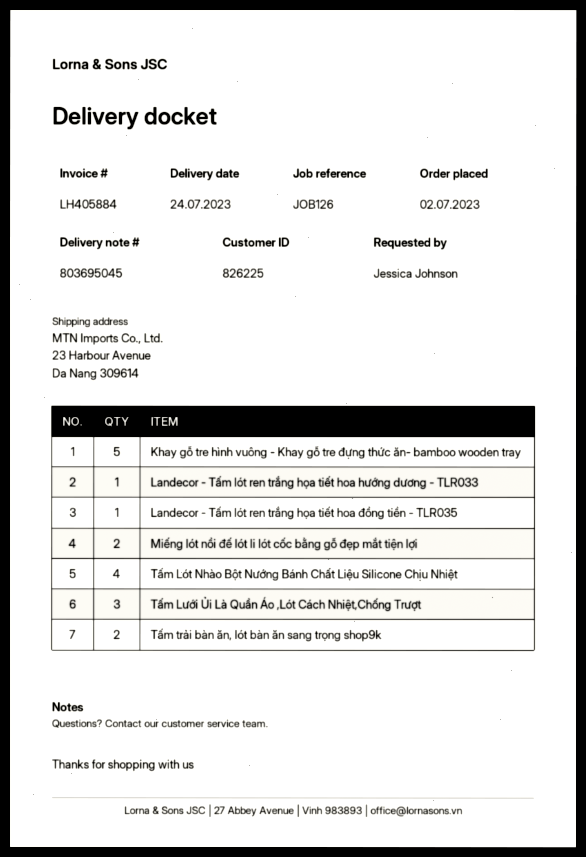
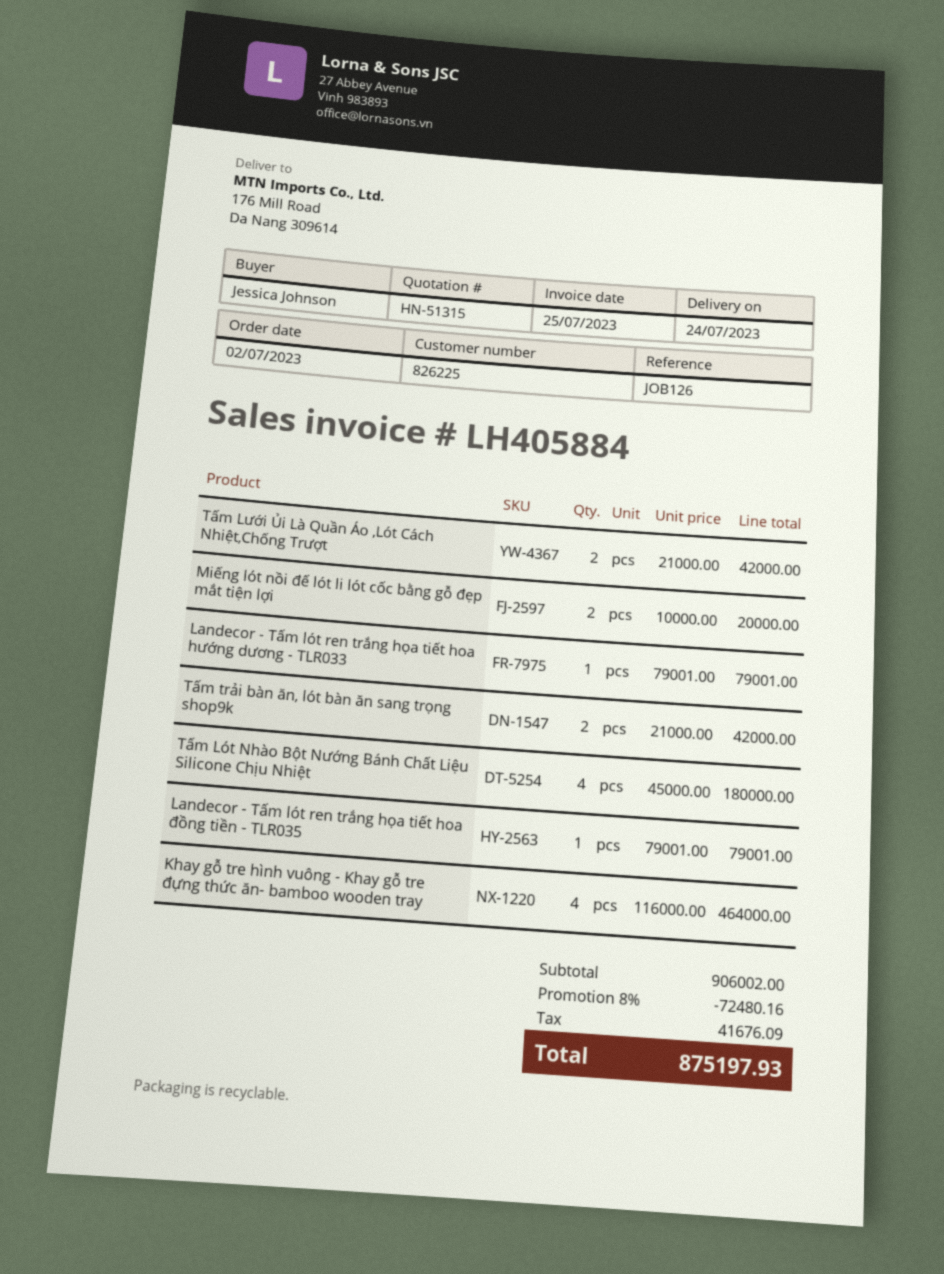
ship to: 23 Harbour Avenue, Da Nang 309614 -> 176 Mill Road, Da Nang 309614
Khay gỗ tre hình vuông - Khay gỗ tre đựng thức ăn- bamboo wooden tray: 5 -> 4
Tấm Lưới Ủi Là Quần Áo ,Lót Cách Nhiệt,Chống Trượt: 3 -> 2

